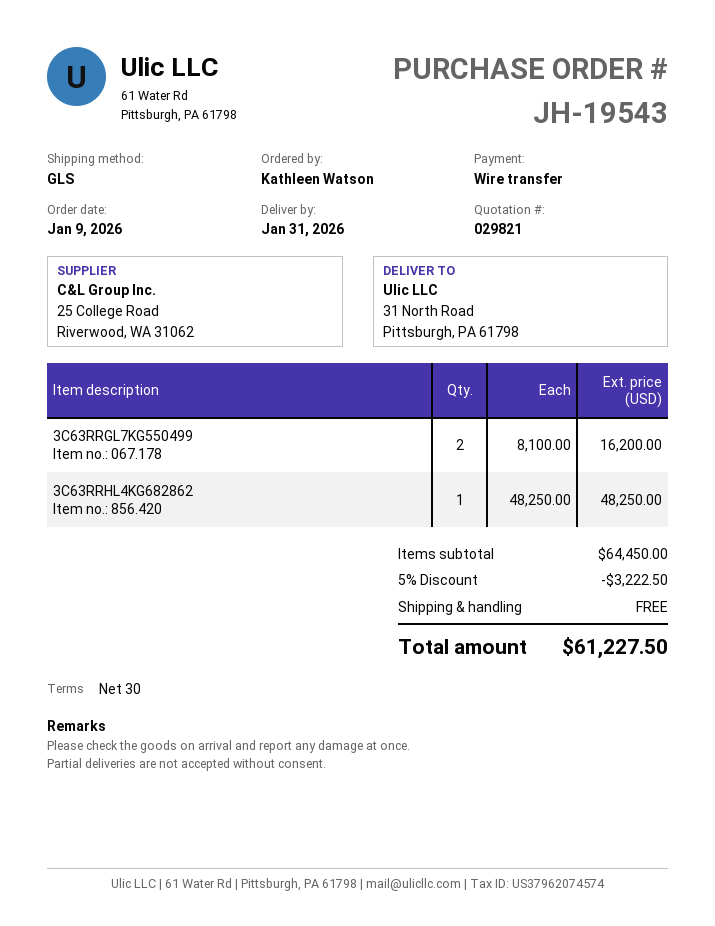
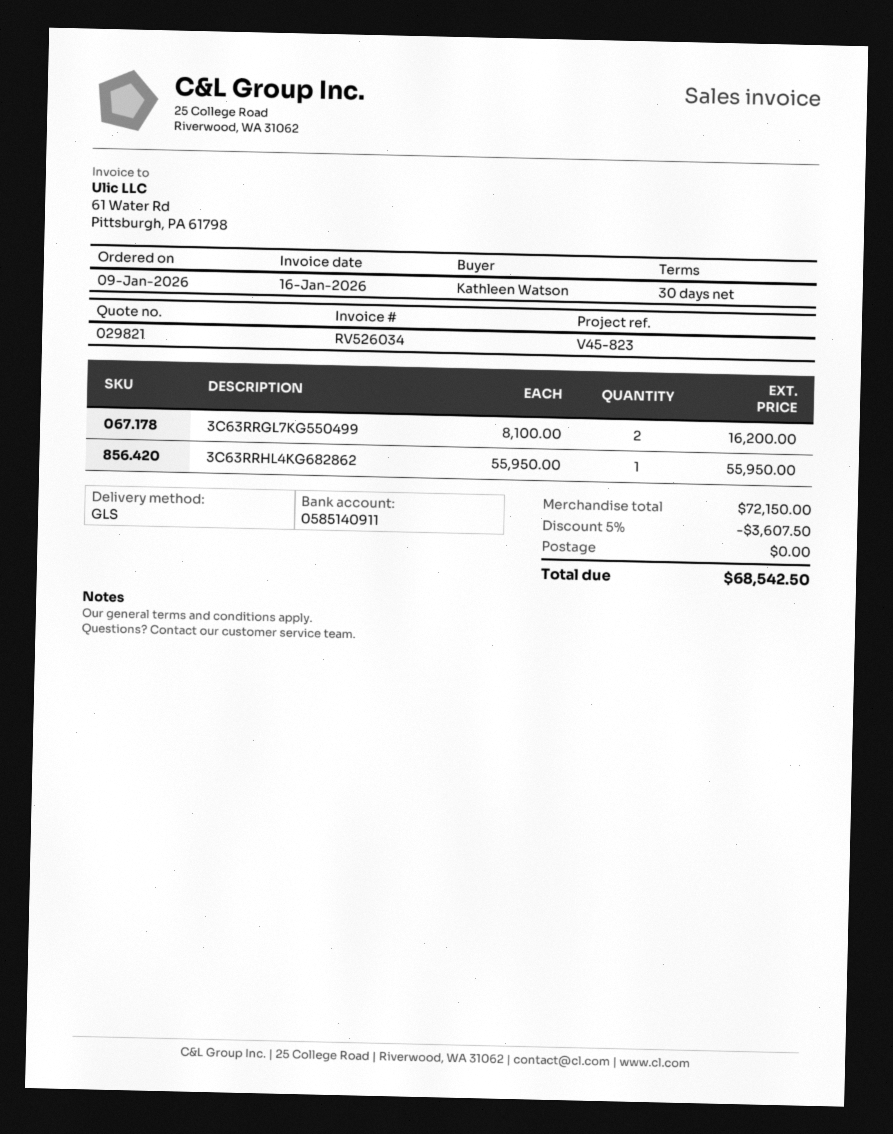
3C63RRHL4KG682862: 1 x 48250.00 = 48250.00 -> 1 x 55950.00 = 55950.00
subtotal: 64450.00 -> 72150.00
discount: 5% = 3222.50 -> 5% = 3607.50
total: 61227.50 -> 68542.50

